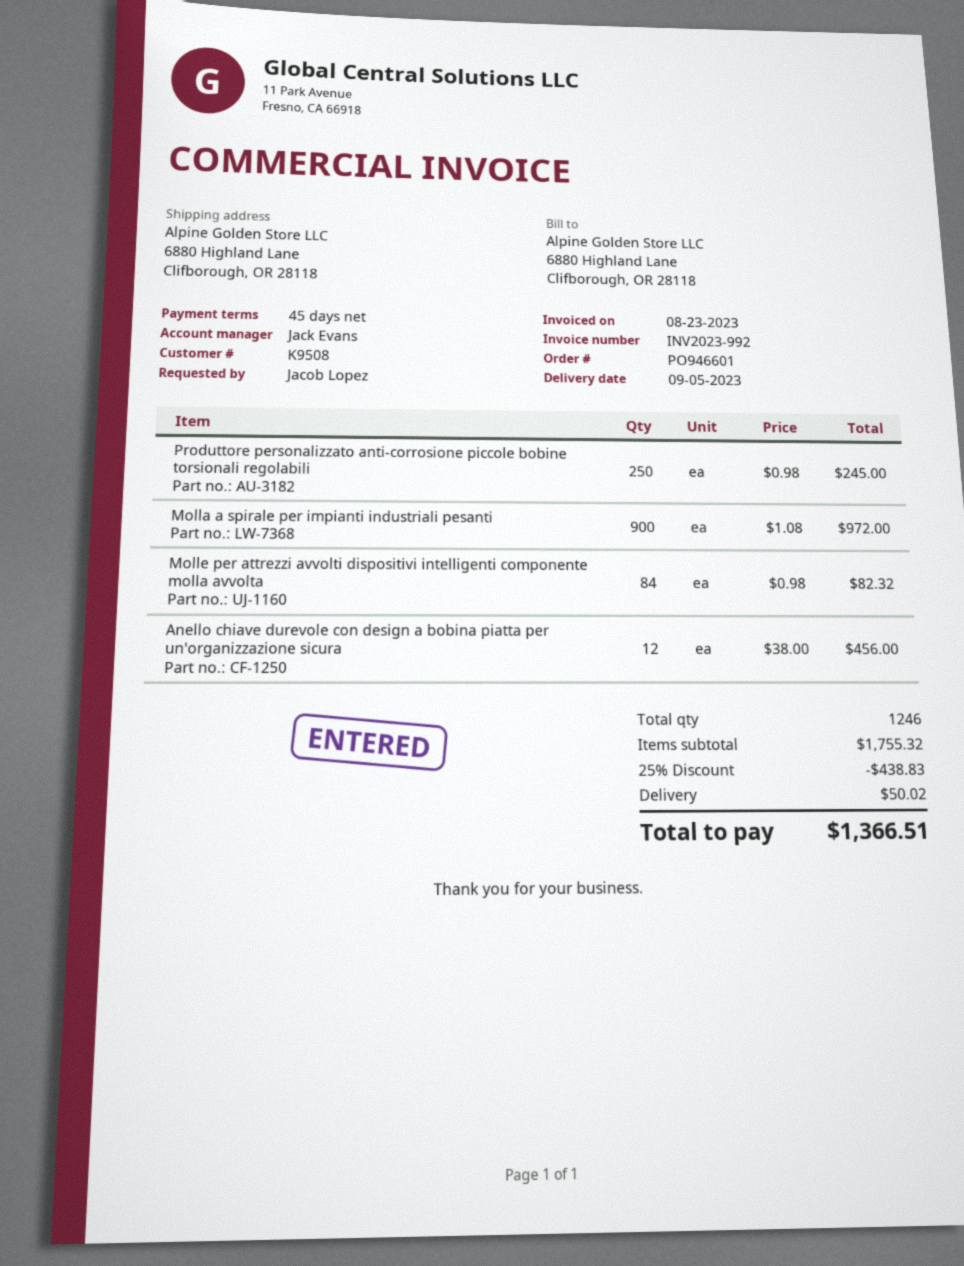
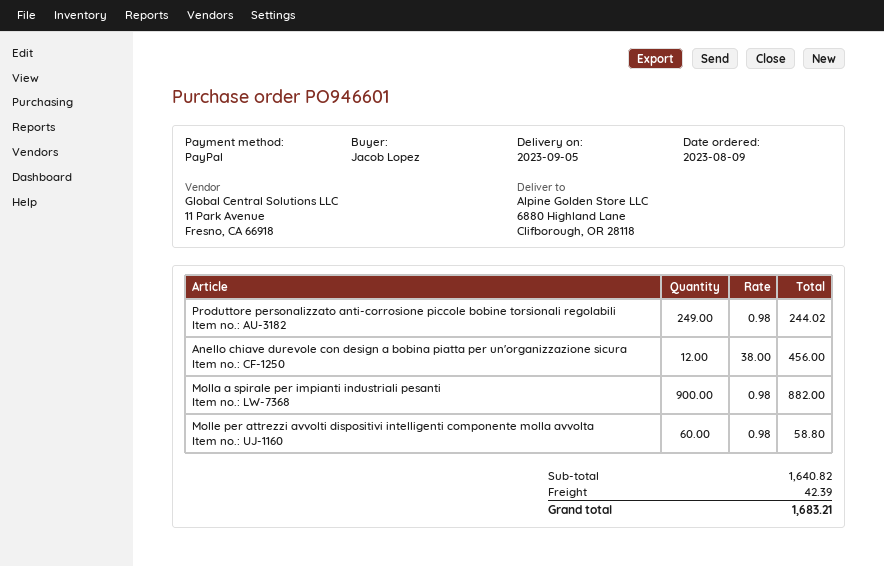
Produttore personalizzato anti-corrosione piccole bobine torsionali regolabili: 250 x 0.98 = 245.00 -> 249 x 0.98 = 244.02
Molla a spirale per impianti industriali pesanti: 900 x 1.08 = 972.00 -> 900 x 0.98 = 882.00
Molle per attrezzi avvolti dispositivi intelligenti componente molla avvolta: 84 x 0.98 = 82.32 -> 60 x 0.98 = 58.80
subtotal: 1755.32 -> 1640.82
discount: 25% = 438.83 -> none
shipping: 50.02 -> 42.39
total: 1366.51 -> 1683.21

